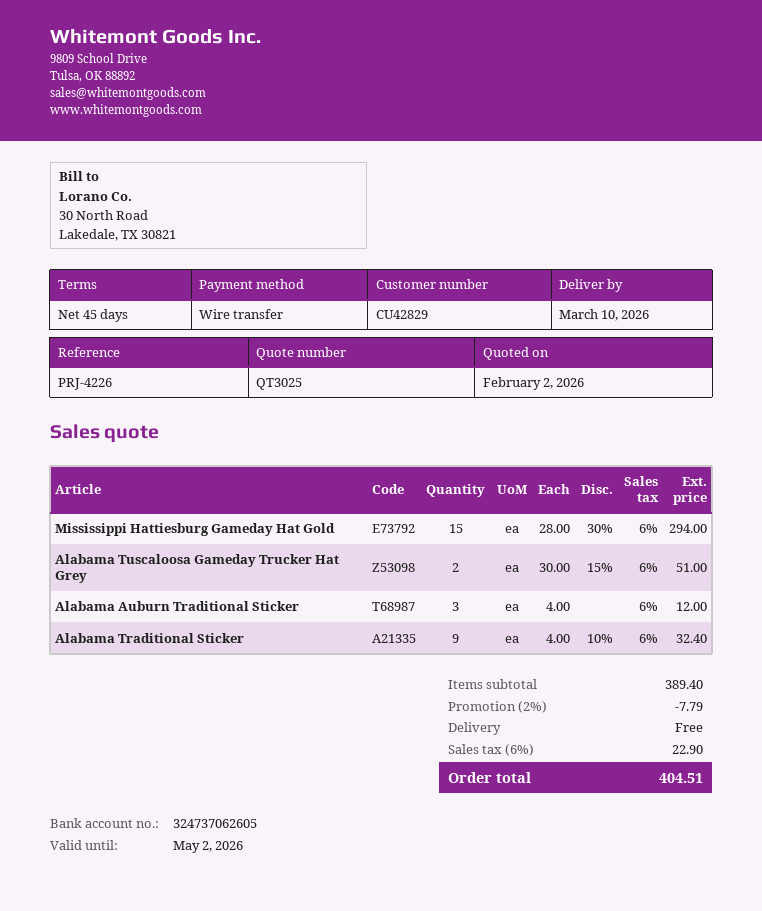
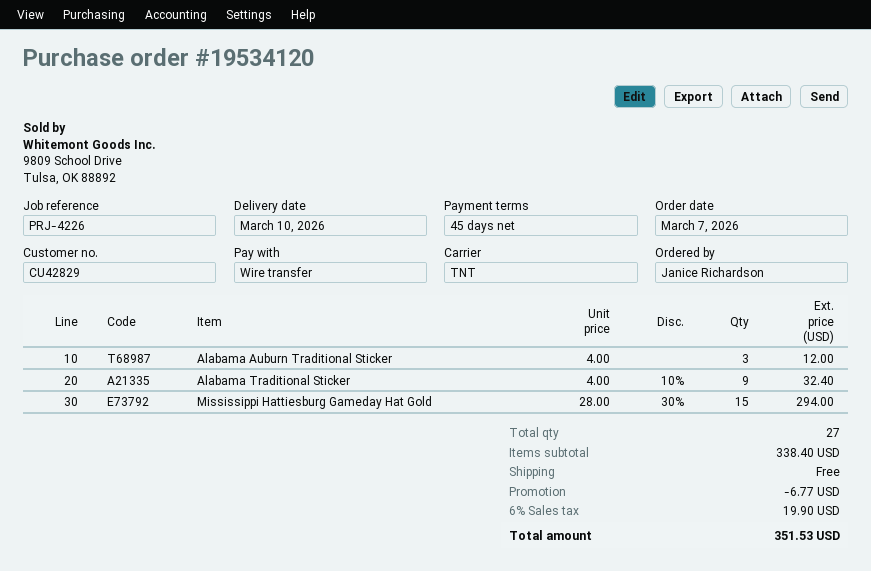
Alabama Tuscaloosa Gameday Trucker Hat Grey: 2 x 30.00 - 15% = 51.00 -> none
subtotal: 389.40 -> 338.40
discount: 7.79 -> 6.77
tax: 6% = 22.90 -> 6% = 19.90
total: 404.51 -> 351.53

